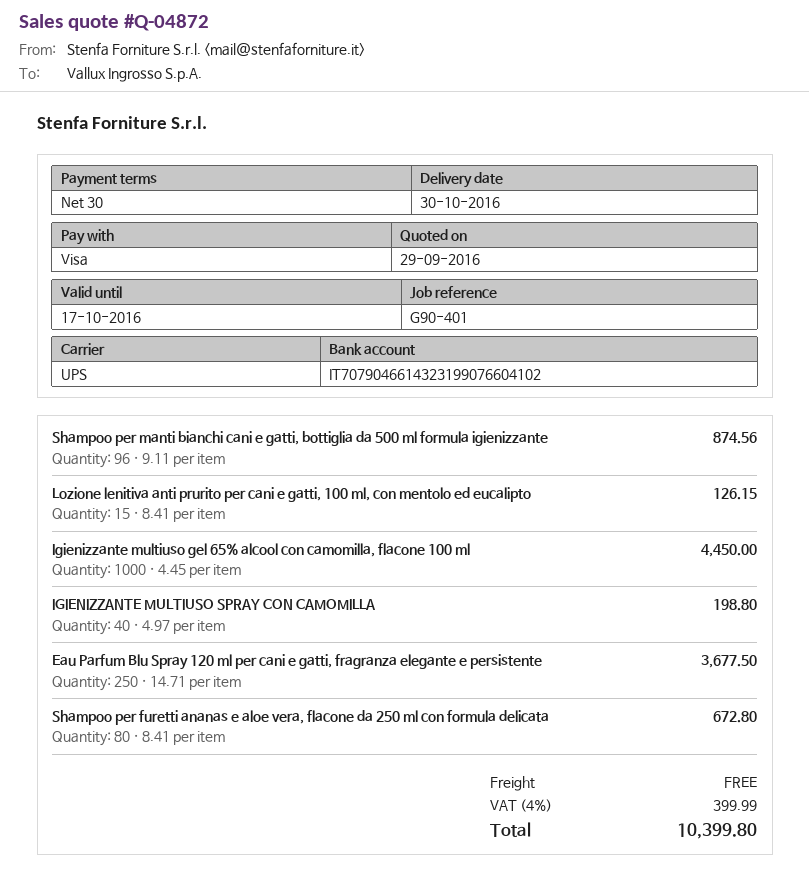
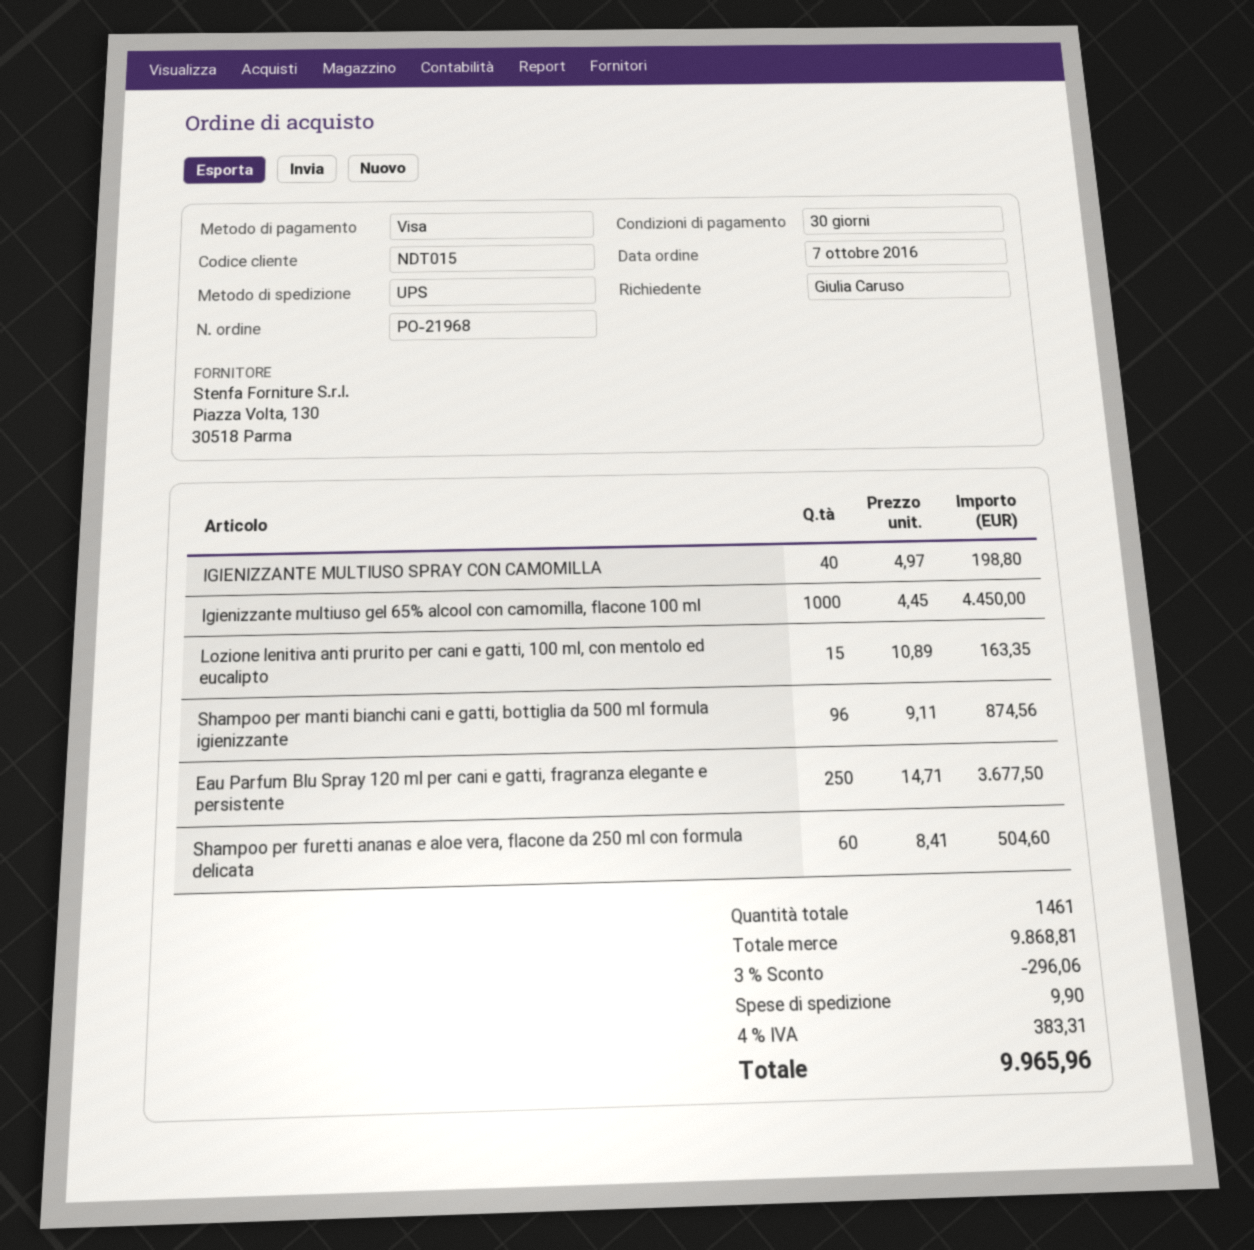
Lozione lenitiva anti prurito per cani e gatti, 100 ml, con mentolo ed eucalipto: 15 x 8.41 = 126.15 -> 15 x 10.89 = 163.35
Shampoo per furetti ananas e aloe vera, flacone da 250 ml con formula delicata: 80 x 8.41 = 672.80 -> 60 x 8.41 = 504.60
discount: none -> 3% = 296.06
shipping: 0.00 -> 9.90
tax: 4% = 399.99 -> 4% = 383.31
total: 10399.80 -> 9965.96

